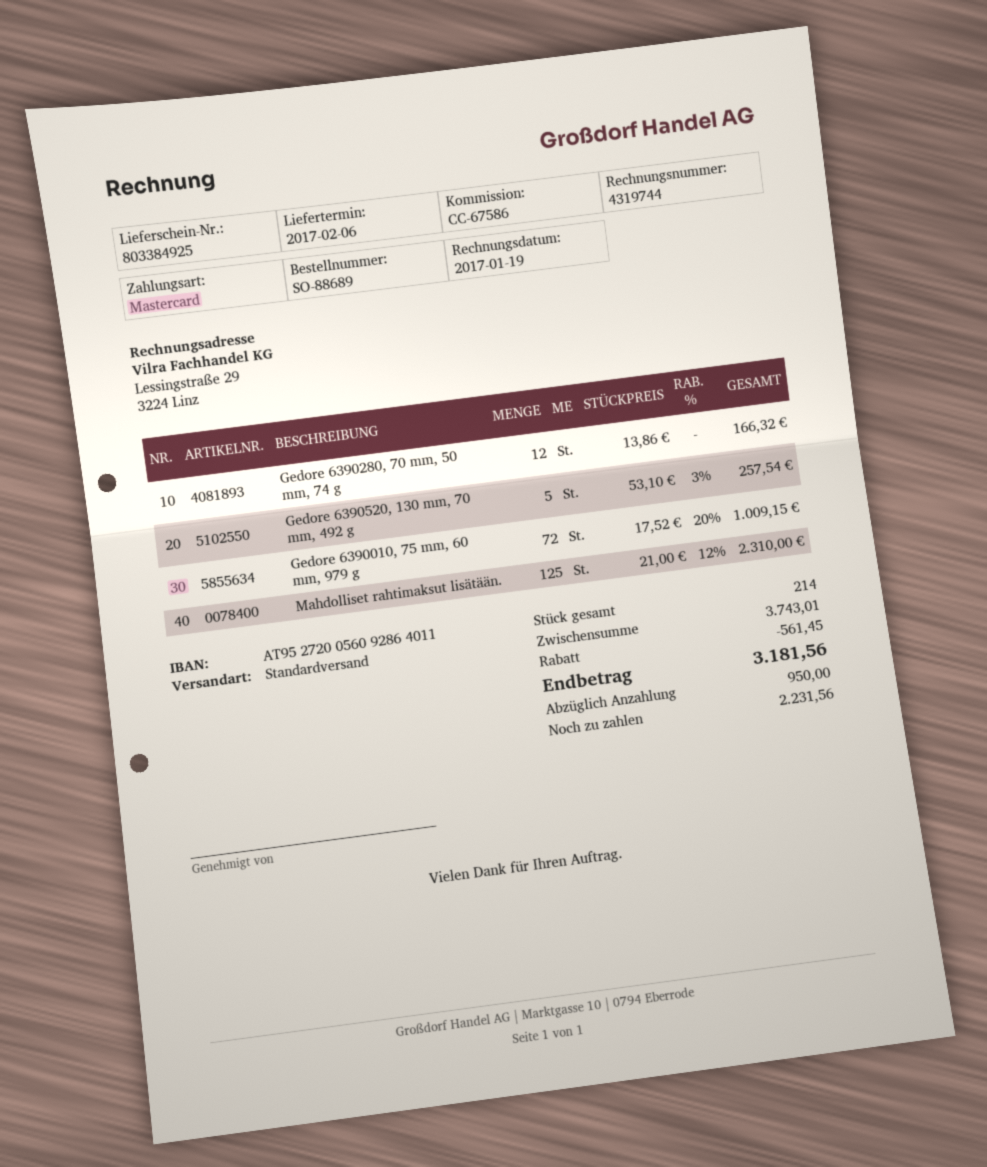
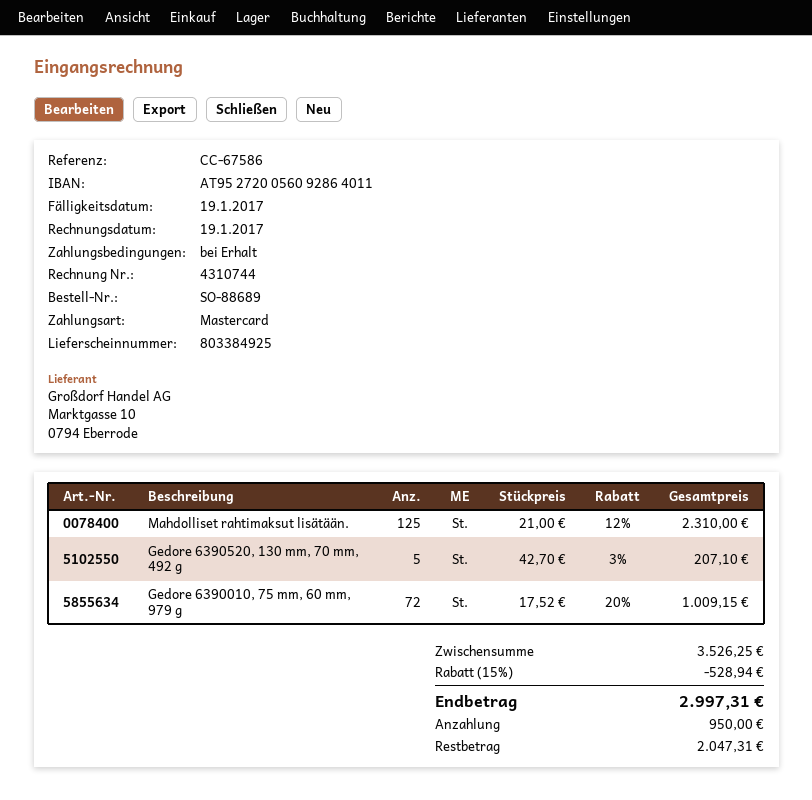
invoice number: 4319744 -> 4310744
Gedore 6390280, 70 mm, 50 mm, 74 g: 12 x 13.86 = 166.32 -> none
Gedore 6390520, 130 mm, 70 mm, 492 g: 5 x 53.10 - 3% = 257.54 -> 5 x 42.70 - 3% = 207.10
subtotal: 3743.01 -> 3526.25
discount: 561.45 -> 528.94
total: 3181.56 -> 2997.31
balance: 2231.56 -> 2047.31

